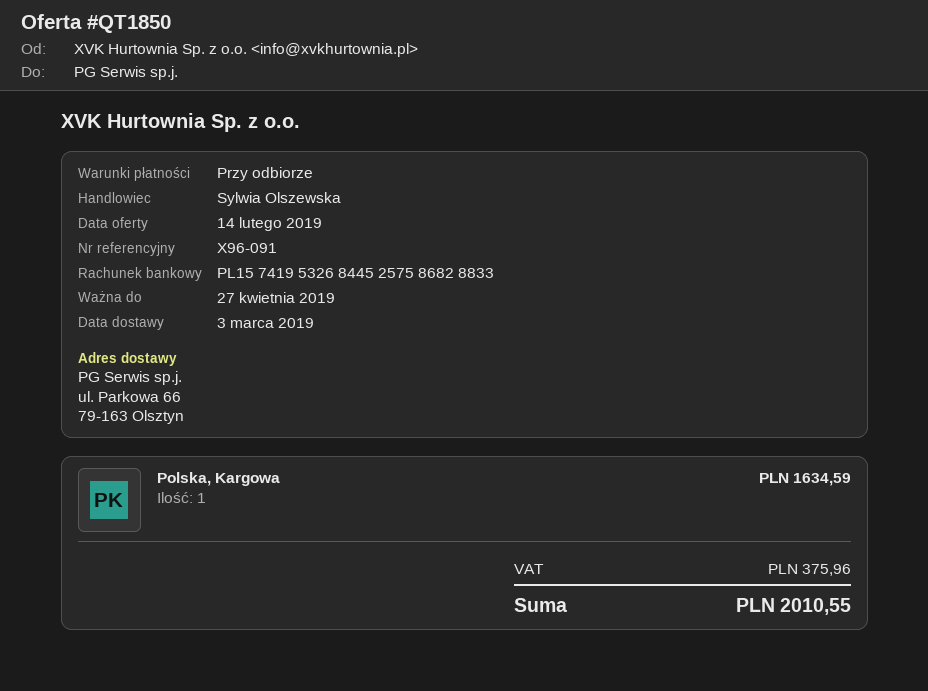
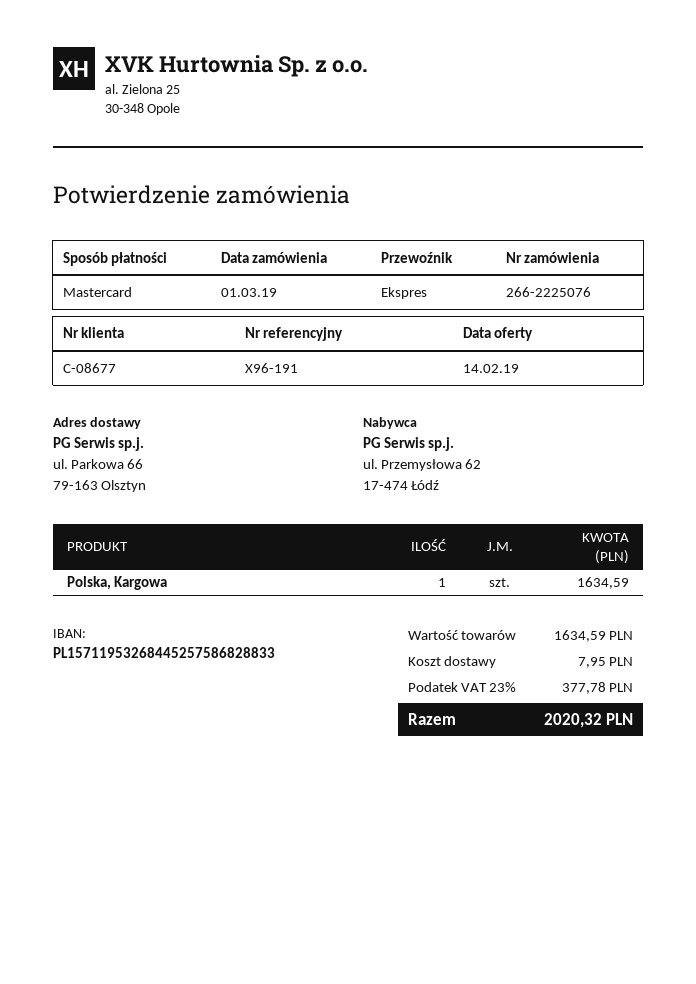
reference: X96-091 -> X96-191
bank account: PL15741953268445257586828833 -> PL15711953268445257586828833
shipping: none -> 7.95
tax: 375.96 -> 377.78
total: 2010.55 -> 2020.32

